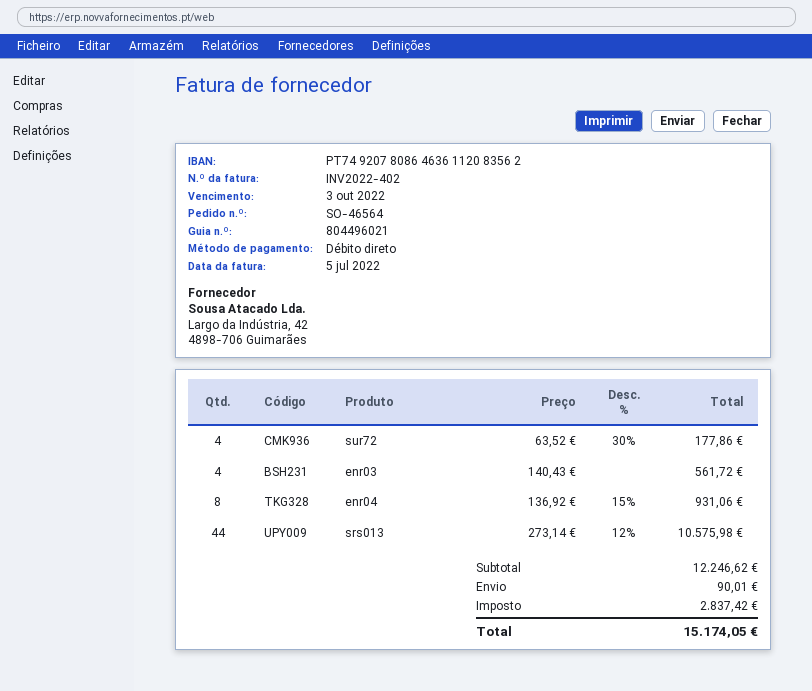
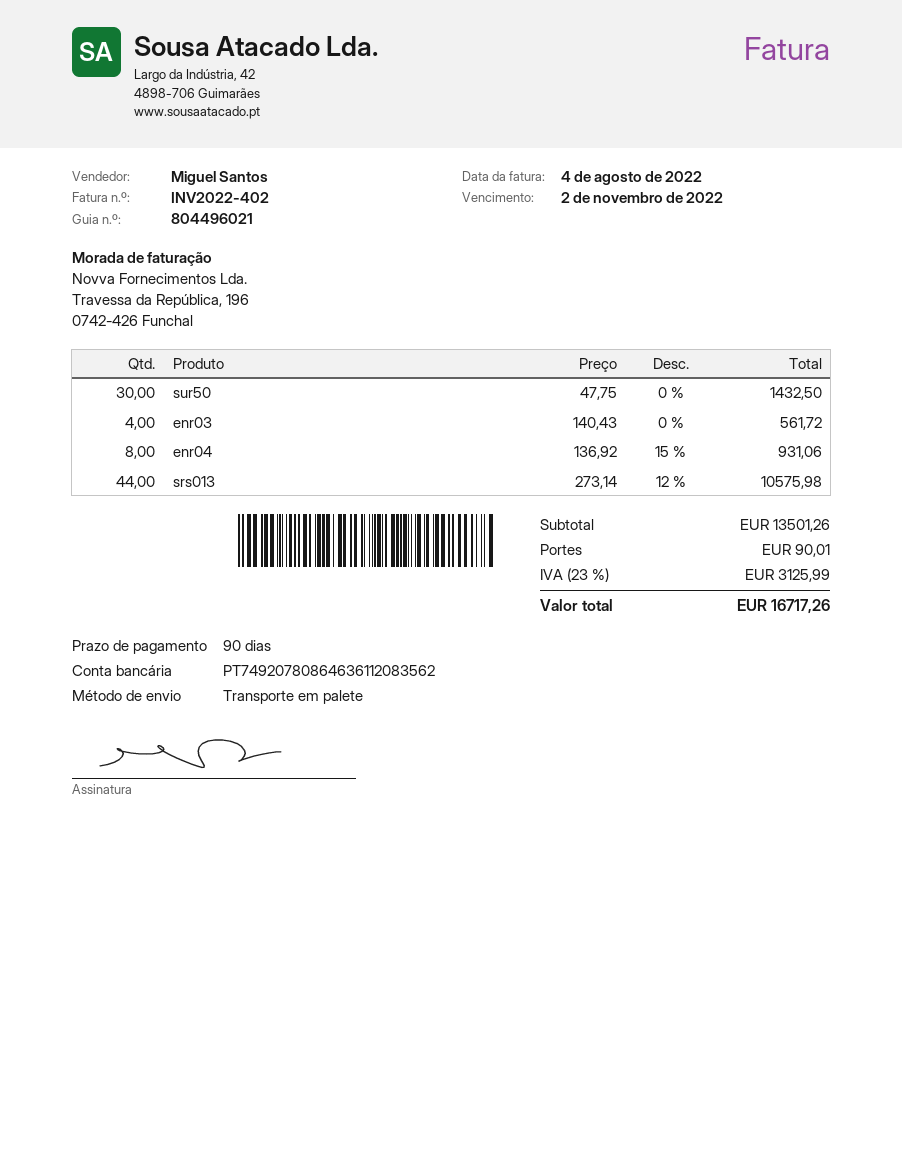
invoice date: 2022-07-05 -> 2022-08-04
due date: 2022-10-03 -> 2022-11-02
sur72: 4 x 63.52 - 30% = 177.86 -> none
sur50: none -> 30 x 47.75 = 1432.50
subtotal: 12246.62 -> 13501.26
tax: 2837.42 -> 3125.99
total: 15174.05 -> 16717.26

